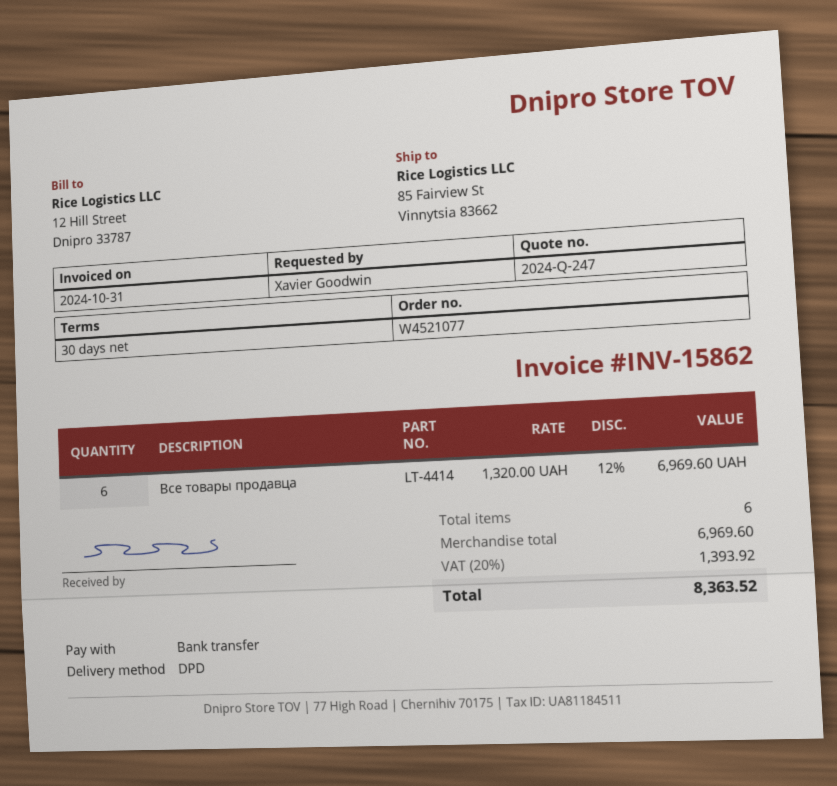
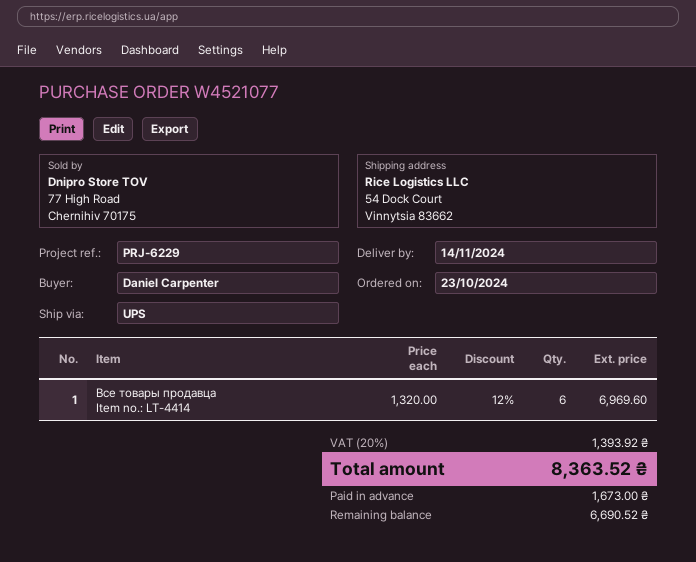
ordered by: Xavier Goodwin -> Daniel Carpenter
shipping method: DPD -> UPS
ship to: 85 Fairview St, Vinnytsia 83662 -> 54 Dock Court, Vinnytsia 83662

